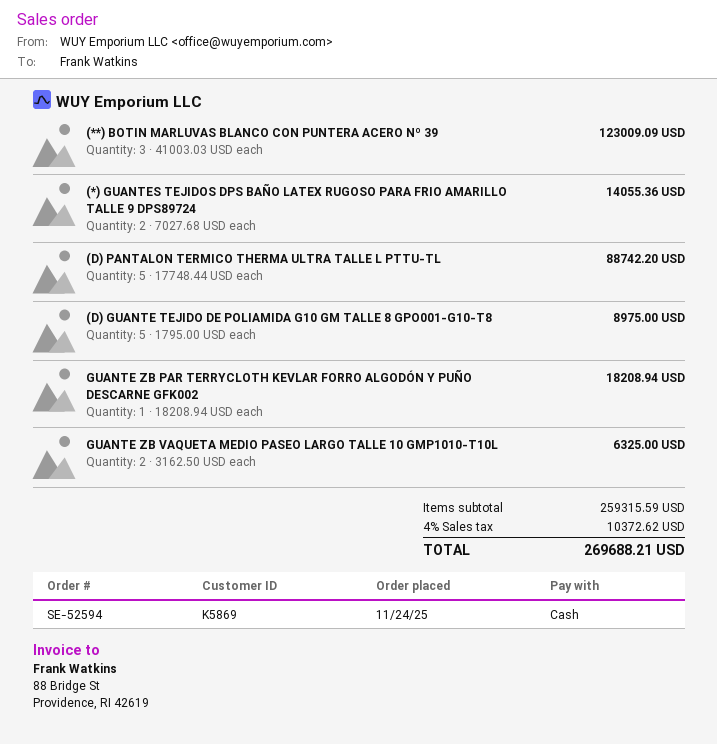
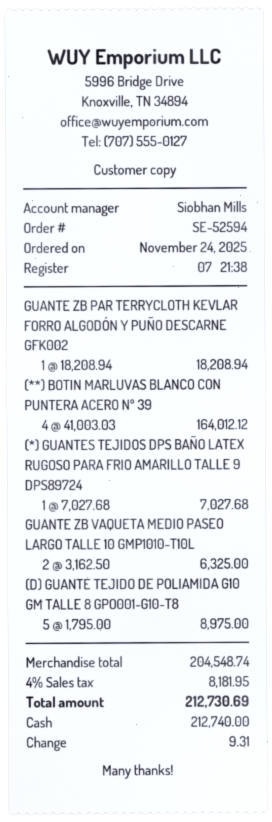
(**) BOTIN MARLUVAS BLANCO CON PUNTERA ACERO Nº 39: 3 x 41003.03 = 123009.09 -> 4 x 41003.03 = 164012.12
(*) GUANTES TEJIDOS DPS BAÑO LATEX RUGOSO PARA FRIO AMARILLO TALLE 9 DPS89724: 2 x 7027.68 = 14055.36 -> 1 x 7027.68 = 7027.68
(D) PANTALON TERMICO THERMA ULTRA TALLE L PTTU-TL: 5 x 17748.44 = 88742.20 -> none
subtotal: 259315.59 -> 204548.74
tax: 4% = 10372.62 -> 4% = 8181.95
total: 269688.21 -> 212730.69

